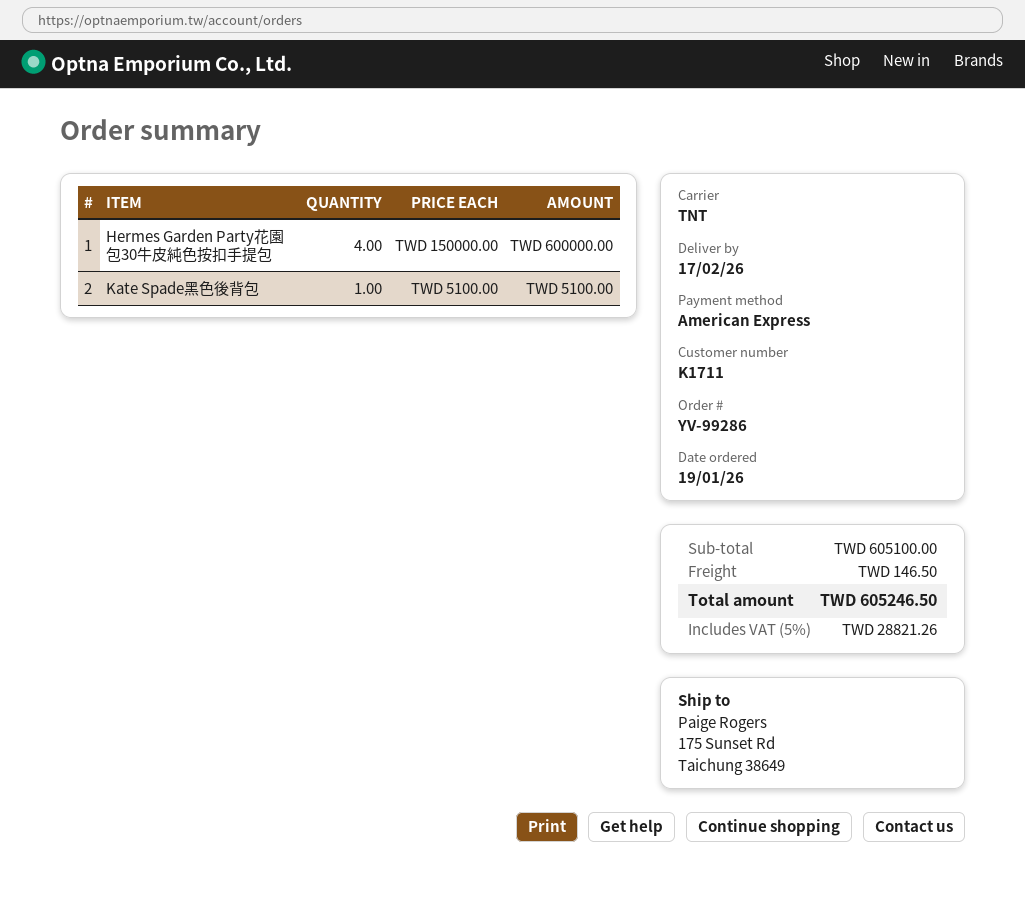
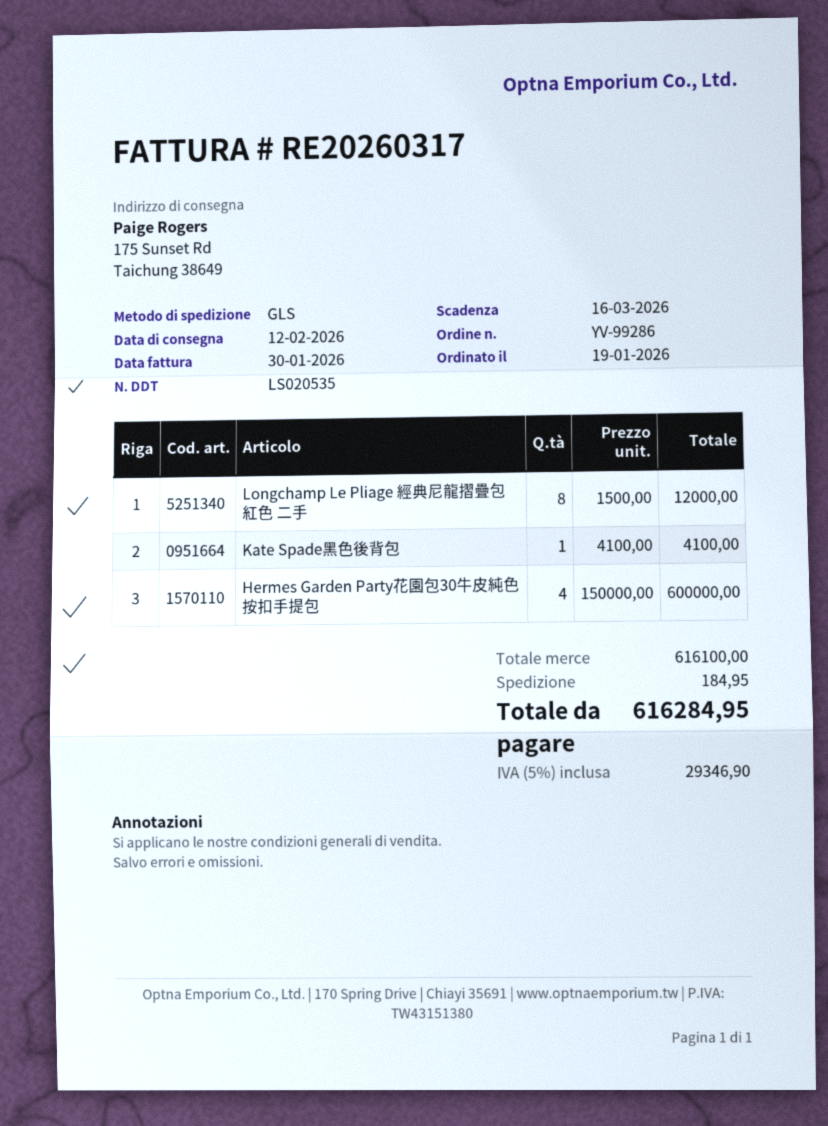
delivery date: 2026-02-17 -> 2026-02-12
shipping method: TNT -> GLS
Kate Spade黑色後背包: 1 x 5100.00 = 5100.00 -> 1 x 4100.00 = 4100.00
Longchamp Le Pliage 經典尼龍摺疊包 紅色 二手: none -> 8 x 1500.00 = 12000.00
subtotal: 605100.00 -> 616100.00
shipping: 146.50 -> 184.95
tax: 5% = 28821.26 -> 5% = 29346.90
total: 605246.50 -> 616284.95

